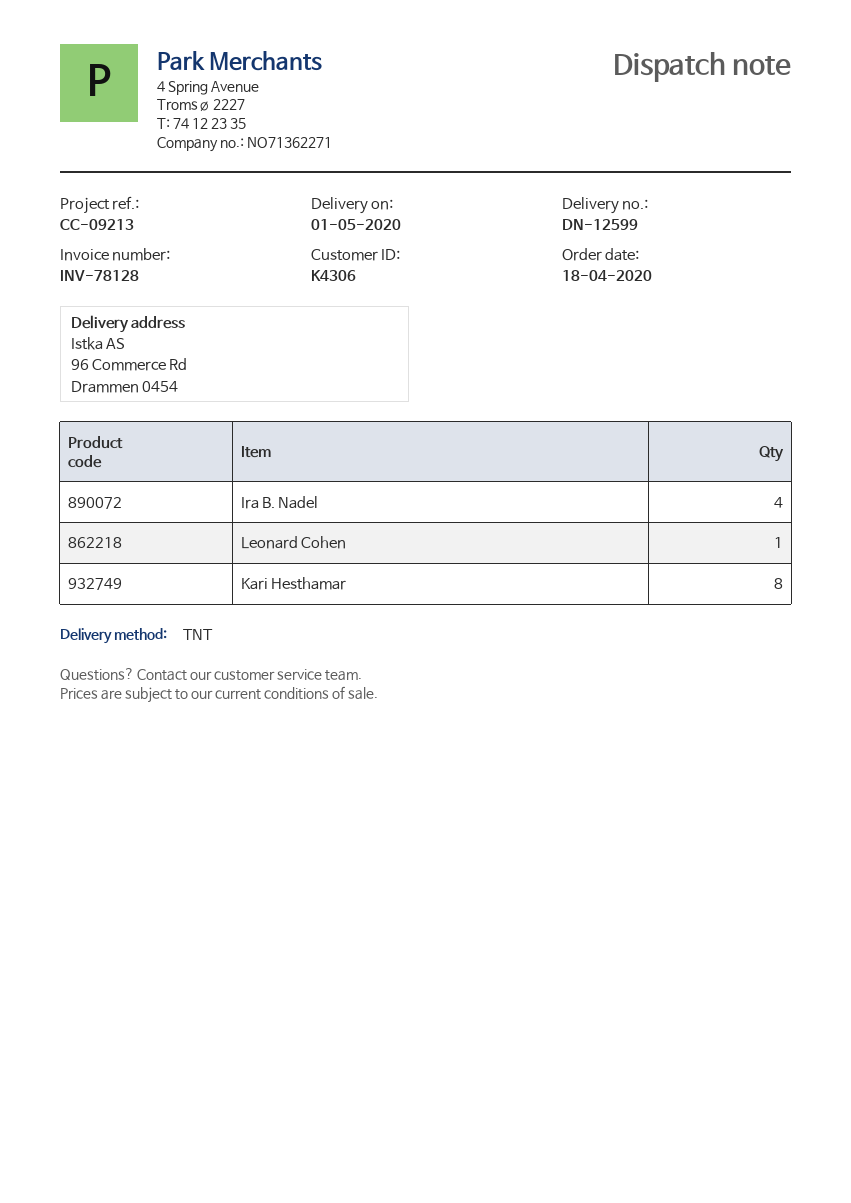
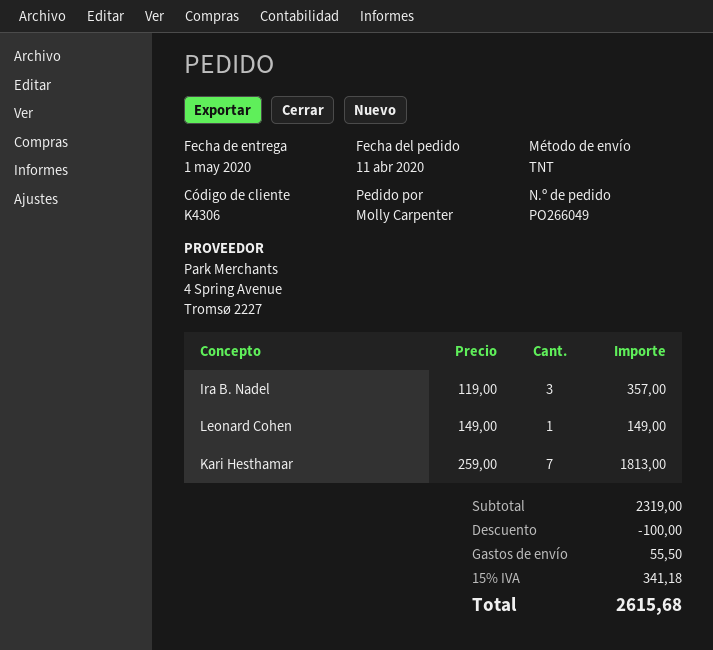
order date: 2020-04-18 -> 2020-04-11
Ira B. Nadel: 4 -> 3
Kari Hesthamar: 8 -> 7

